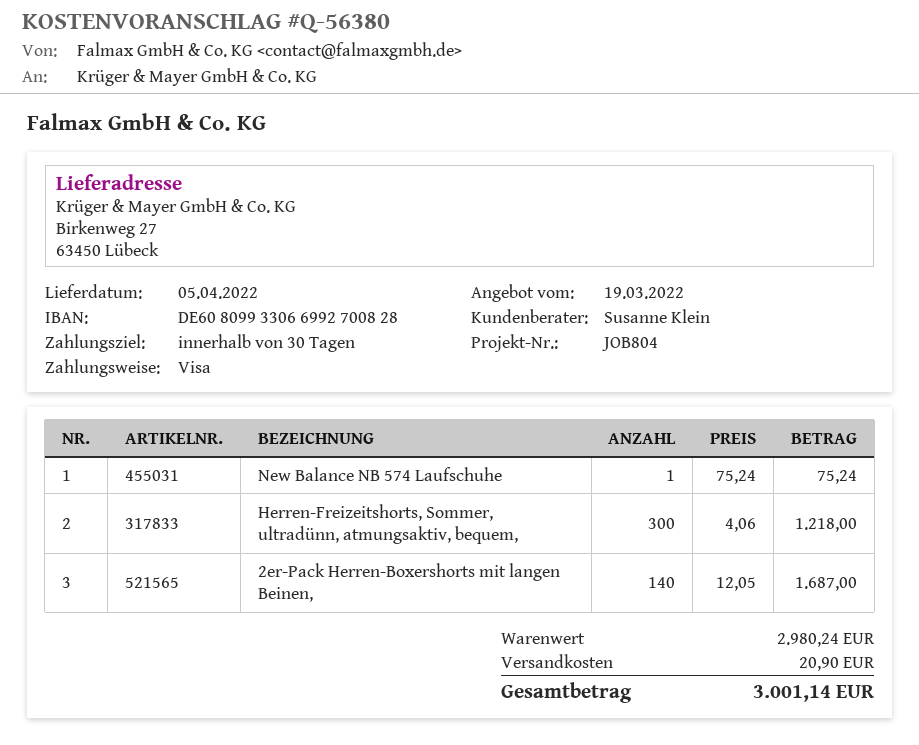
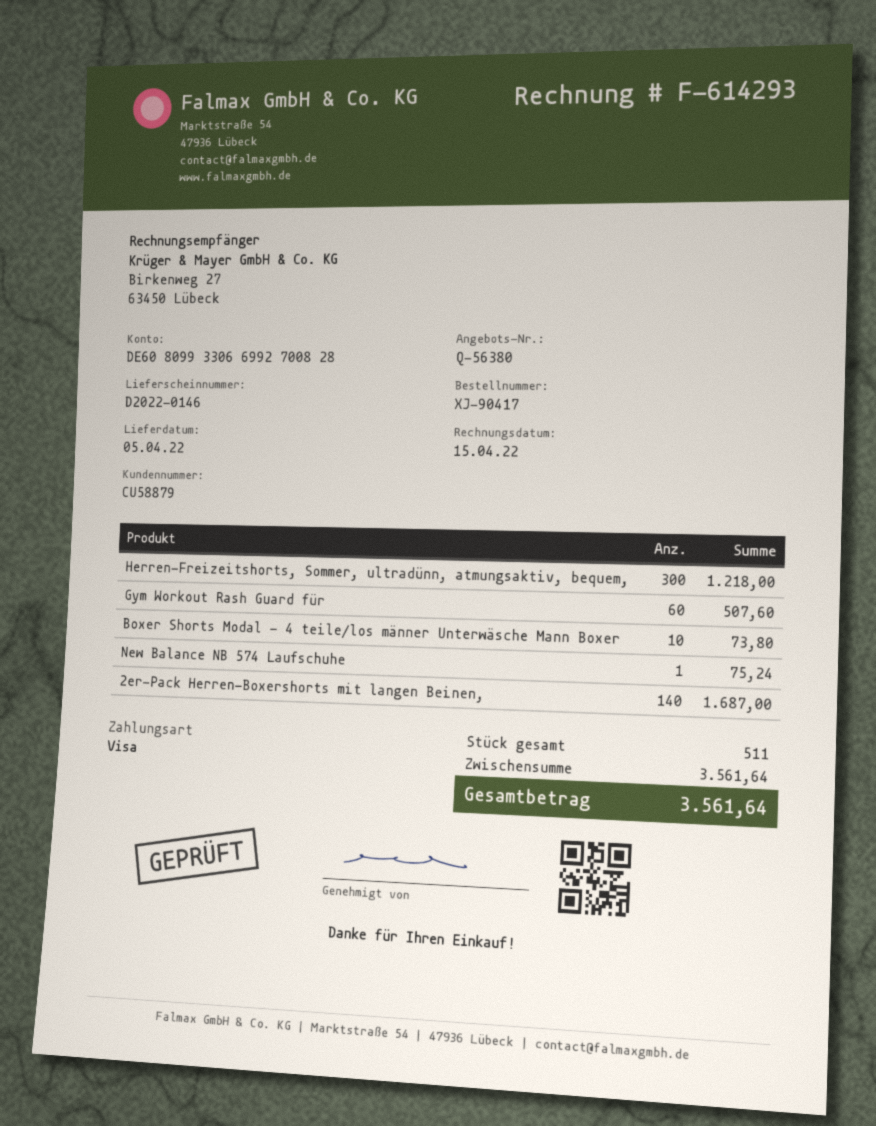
Gym Workout Rash Guard für: none -> 60 for 507.60
Boxer Shorts Modal - 4 teile/los männer Unterwäsche Mann Boxer: none -> 10 for 73.80
subtotal: 2980.24 -> 3561.64
shipping: 20.90 -> none
total: 3001.14 -> 3561.64

